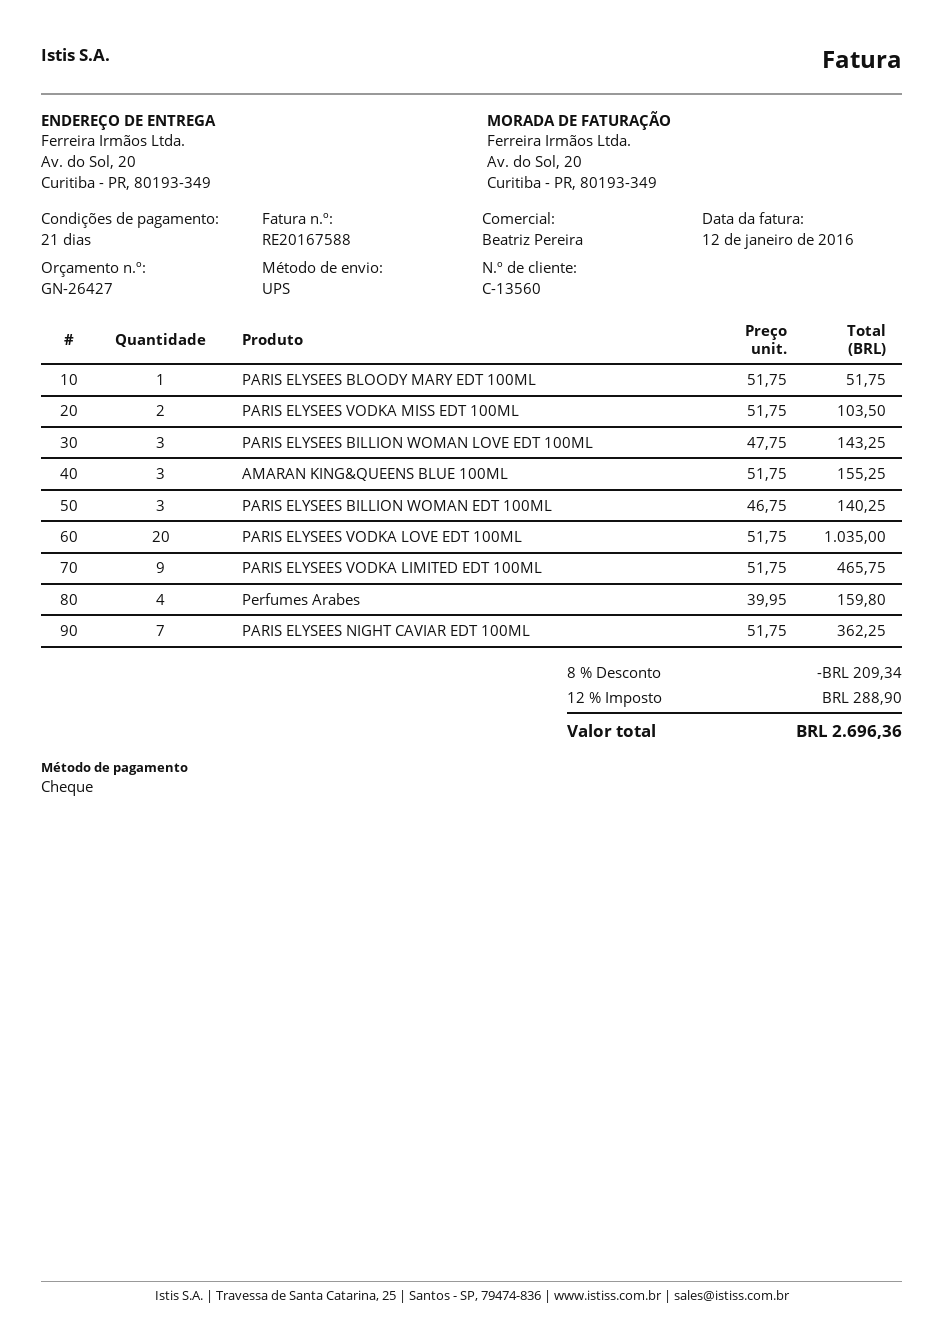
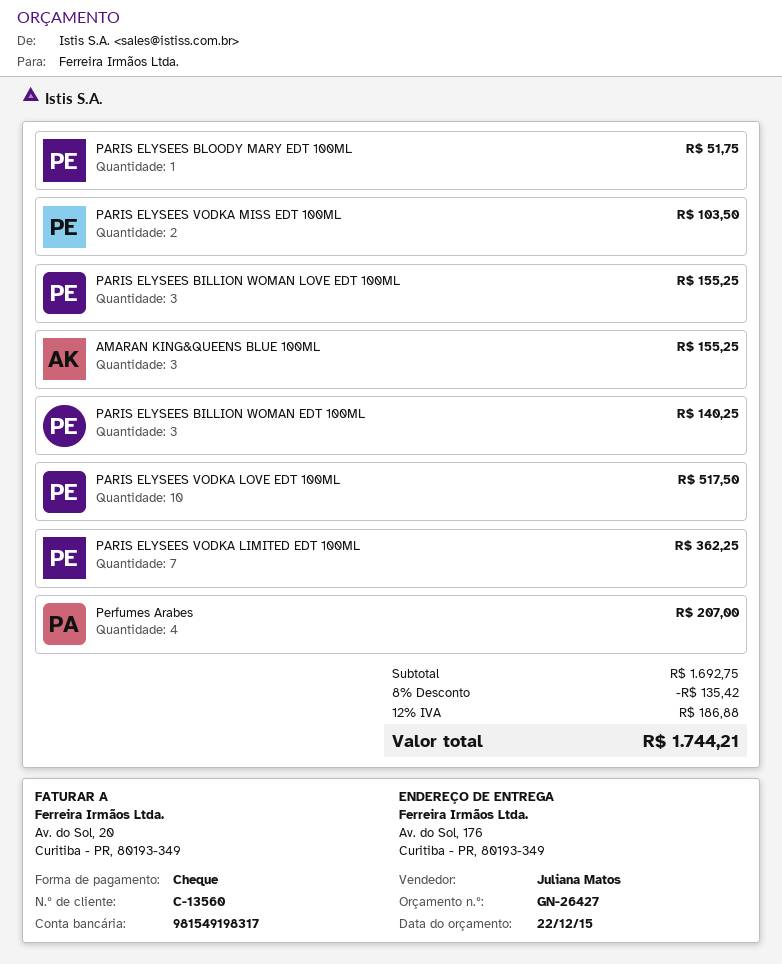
sales rep: Beatriz Pereira -> Juliana Matos
ship to: Av. do Sol, 20, Curitiba - PR, 80193-349 -> Av. do Sol, 176, Curitiba - PR, 80193-349
PARIS ELYSEES BILLION WOMAN LOVE EDT 100ML: 3 for 143.25 -> 3 for 155.25
PARIS ELYSEES VODKA LOVE EDT 100ML: 20 for 1035.00 -> 10 for 517.50
PARIS ELYSEES VODKA LIMITED EDT 100ML: 9 for 465.75 -> 7 for 362.25
Perfumes Arabes: 4 for 159.80 -> 4 for 207.00
PARIS ELYSEES NIGHT CAVIAR EDT 100ML: 7 for 362.25 -> none
discount: 8% = 209.34 -> 8% = 135.42
tax: 12% = 288.90 -> 12% = 186.88
total: 2696.36 -> 1744.21

